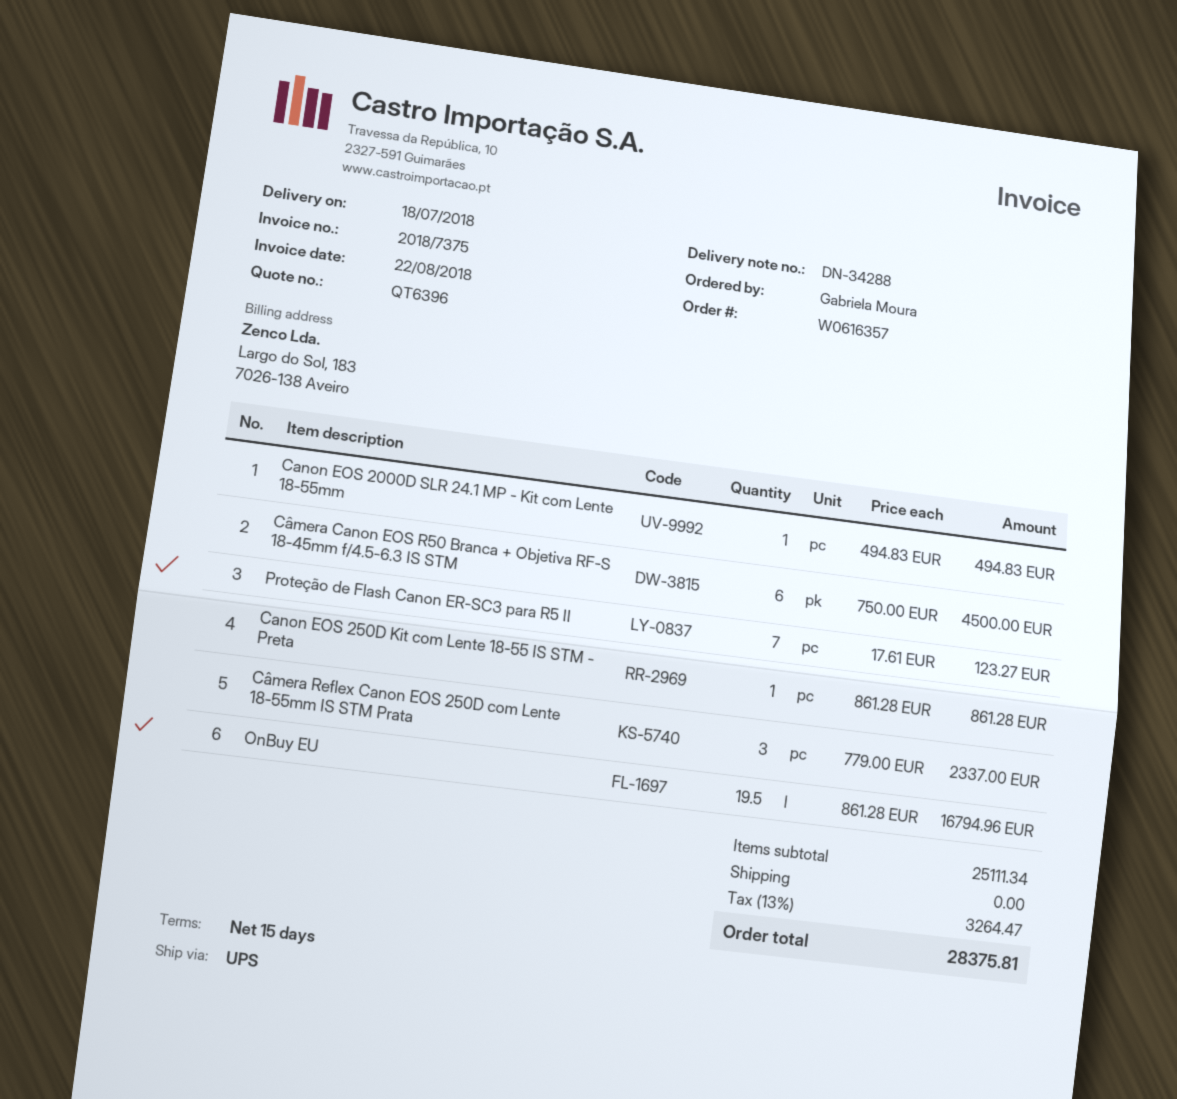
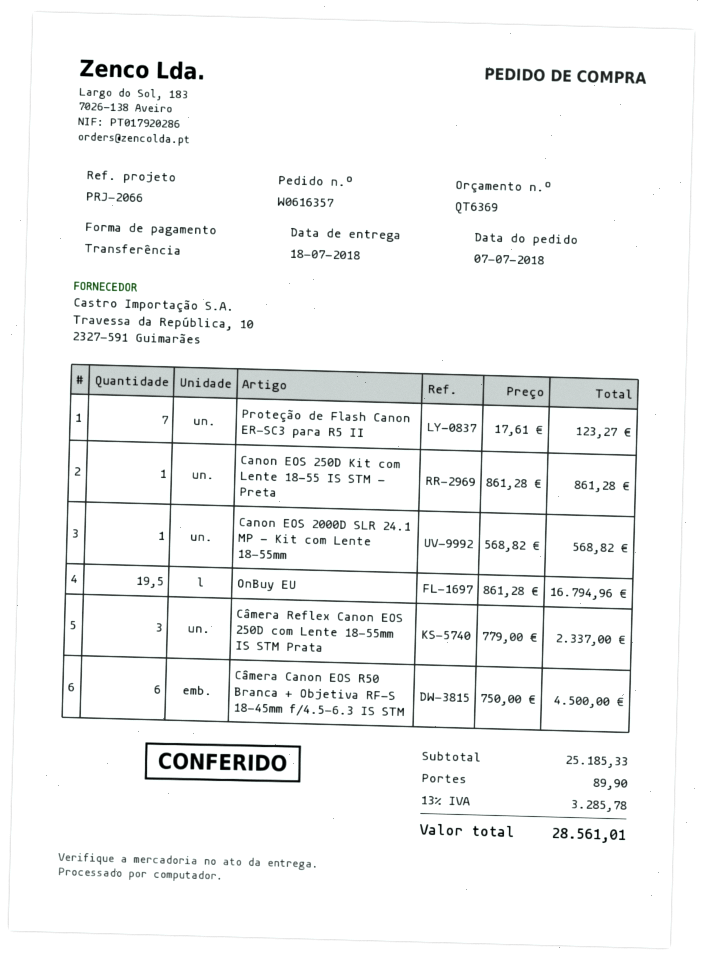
quote number: QT6396 -> QT6369
Canon EOS 2000D SLR 24.1 MP - Kit com Lente 18-55mm: 1 x 494.83 = 494.83 -> 1 x 568.82 = 568.82
subtotal: 25111.34 -> 25185.33
shipping: 0.00 -> 89.90
tax: 13% = 3264.47 -> 13% = 3285.78
total: 28375.81 -> 28561.01

